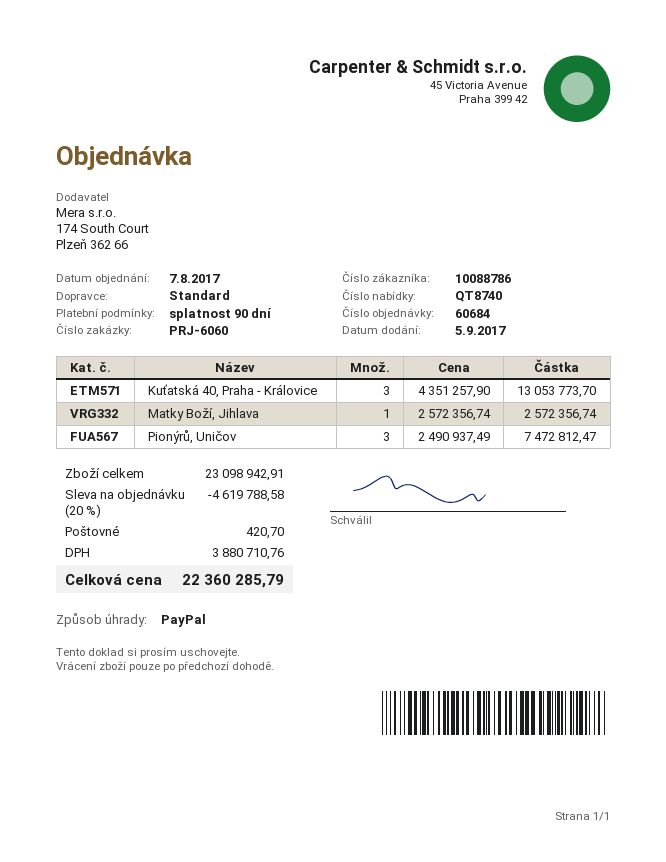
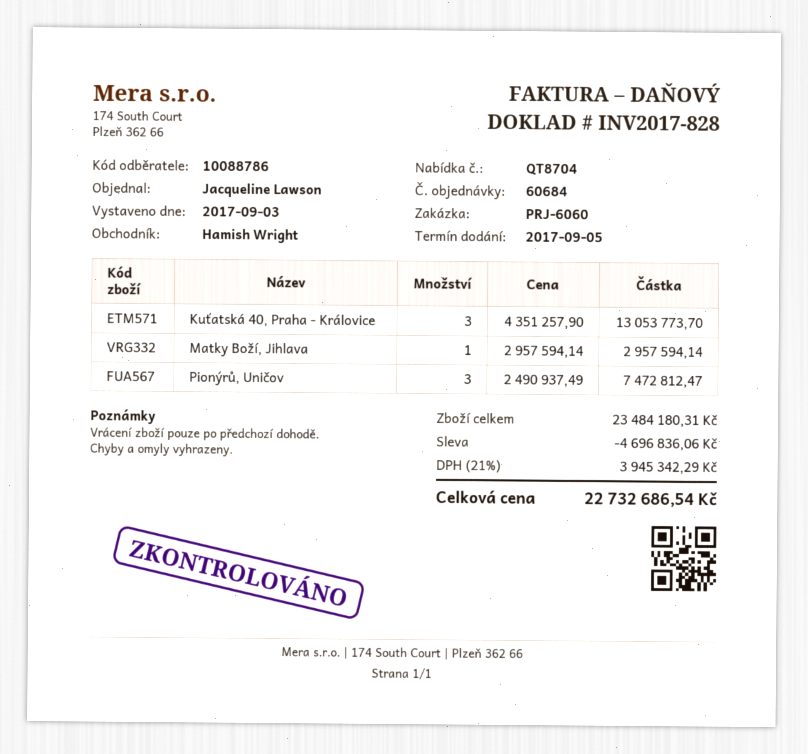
quote number: QT8740 -> QT8704
Matky Boží, Jihlava: 1 x 2572356.74 = 2572356.74 -> 1 x 2957594.14 = 2957594.14
subtotal: 23098942.91 -> 23484180.31
discount: 4619788.58 -> 4696836.06
shipping: 420.70 -> none
tax: 3880710.76 -> 3945342.29
total: 22360285.79 -> 22732686.54

